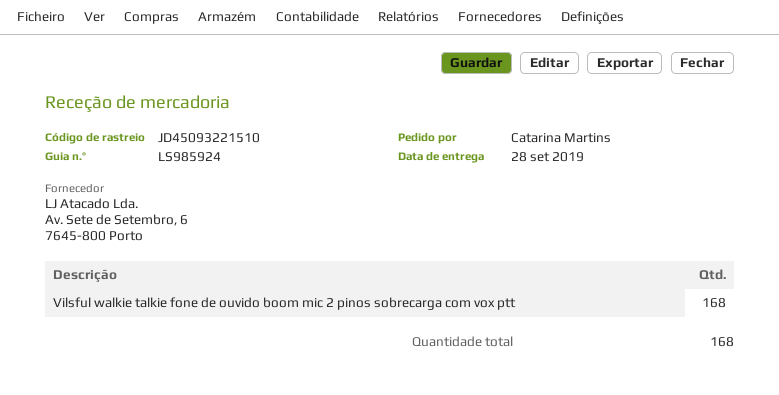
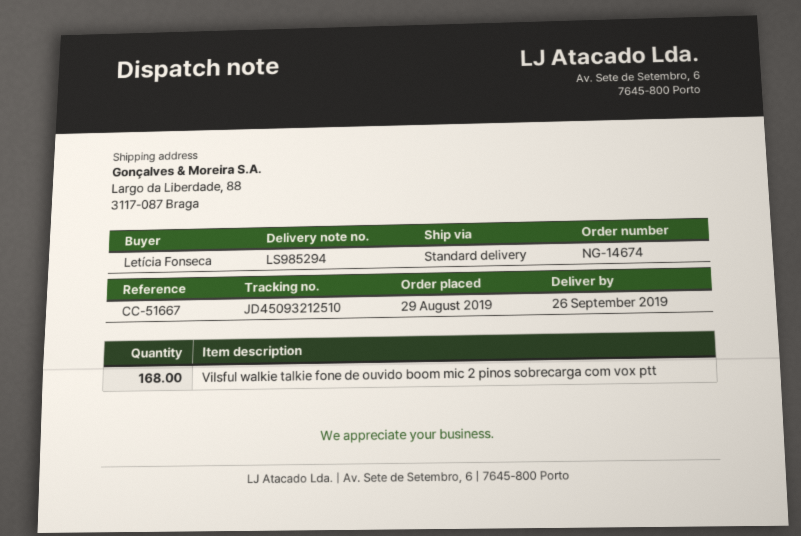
delivery note number: LS985924 -> LS985294
delivery date: 2019-09-28 -> 2019-09-26
ordered by: Catarina Martins -> Letícia Fonseca
tracking number: JD45093221510 -> JD45093212510

